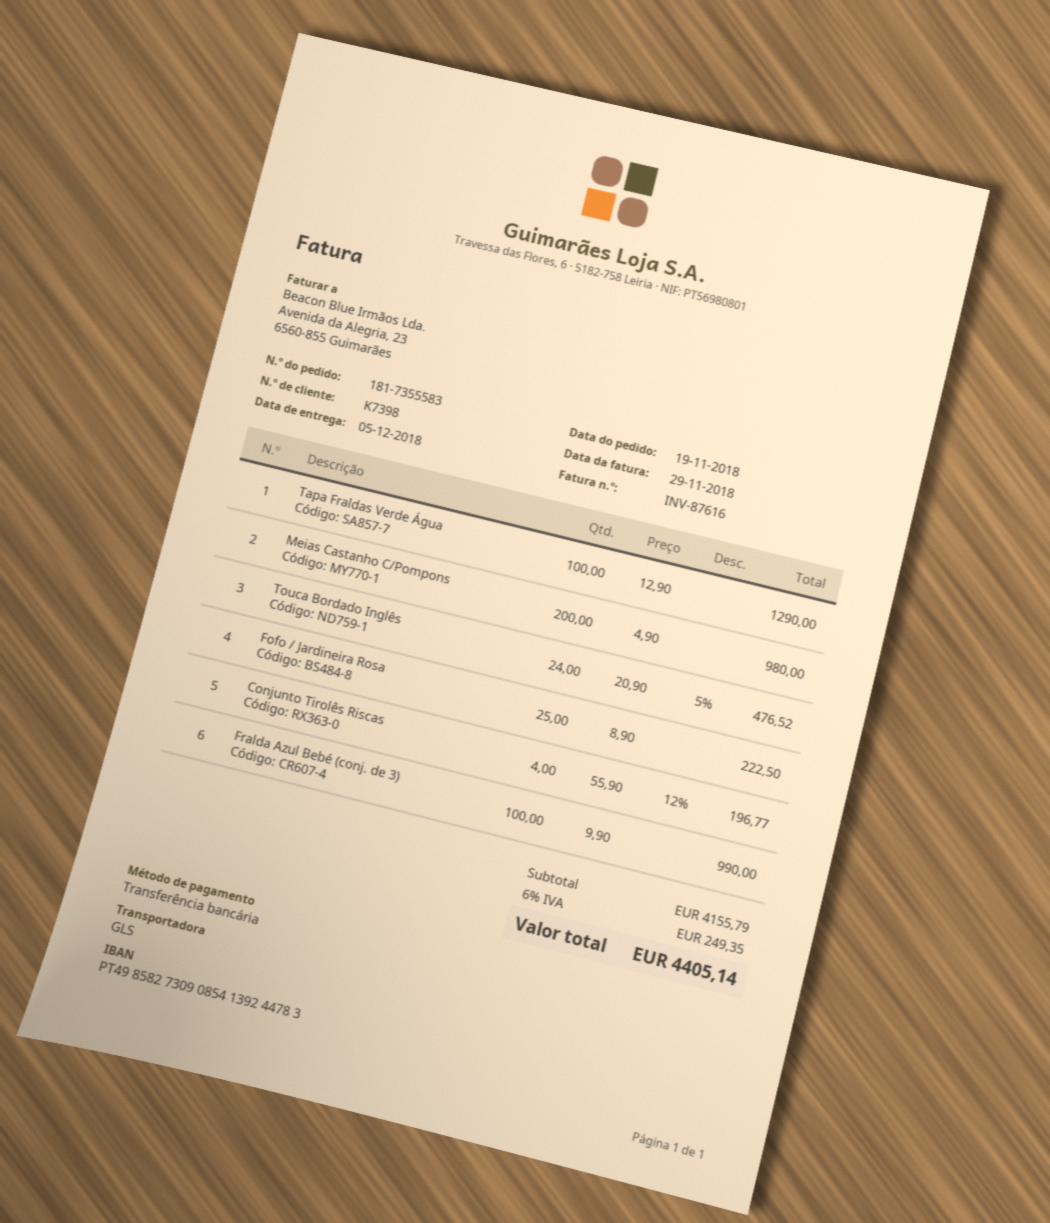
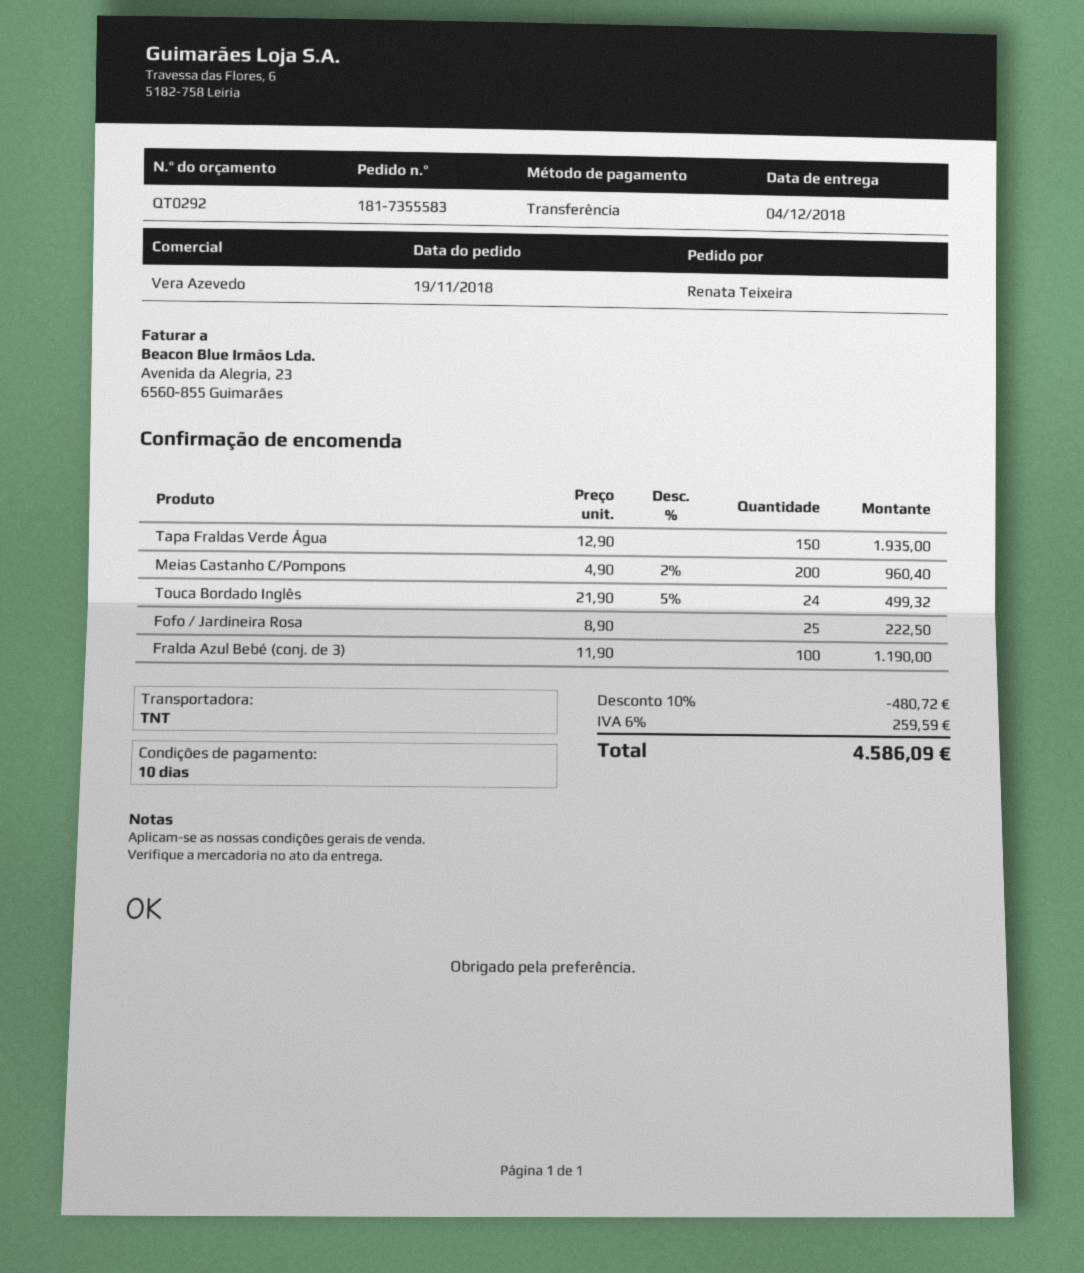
delivery date: 2018-12-05 -> 2018-12-04
shipping method: GLS -> TNT
Tapa Fraldas Verde Água: 100 x 12.90 = 1290.00 -> 150 x 12.90 = 1935.00
Meias Castanho C/Pompons: 200 x 4.90 = 980.00 -> 200 x 4.90 - 2% = 960.40
Touca Bordado Inglês: 24 x 20.90 - 5% = 476.52 -> 24 x 21.90 - 5% = 499.32
Conjunto Tirolês Riscas: 4 x 55.90 - 12% = 196.77 -> none
Fralda Azul Bebé (conj. de 3): 100 x 9.90 = 990.00 -> 100 x 11.90 = 1190.00
discount: none -> 10% = 480.72
tax: 6% = 249.35 -> 6% = 259.59
total: 4405.14 -> 4586.09

